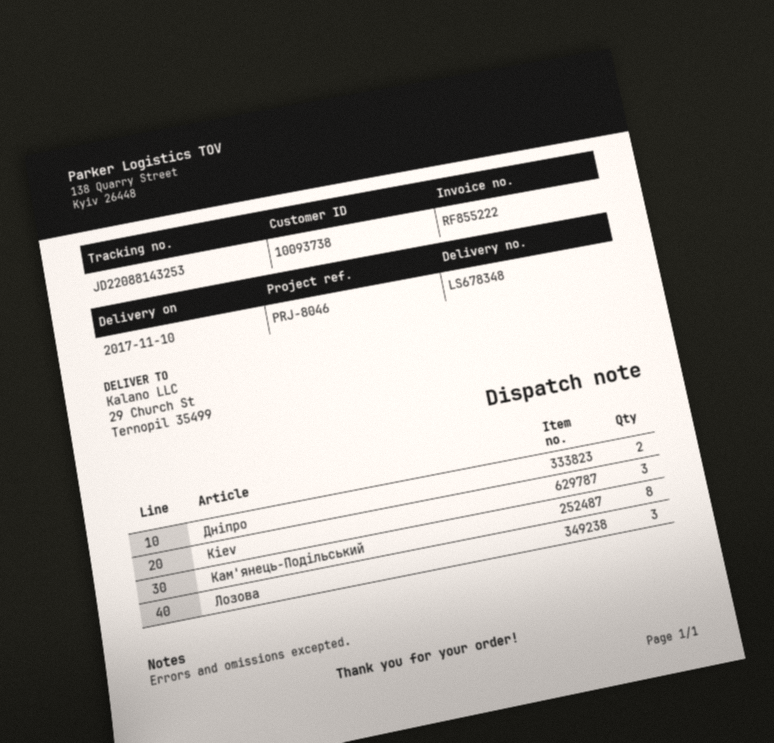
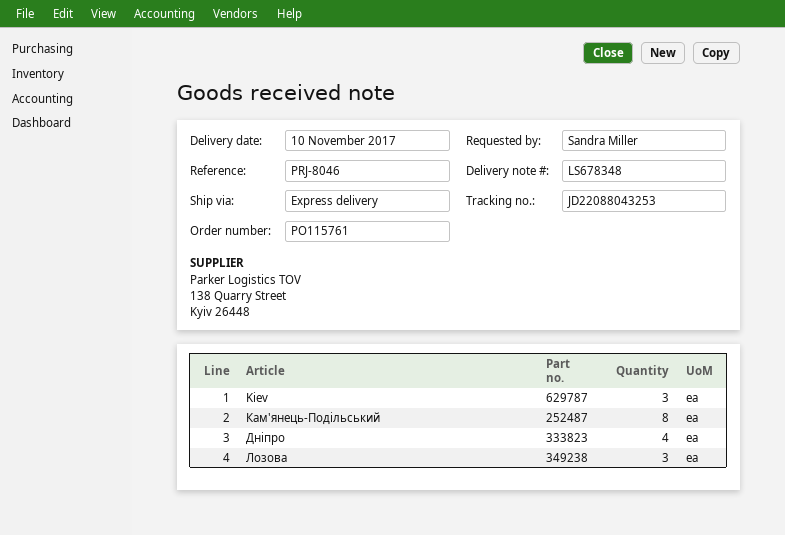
tracking number: JD22088143253 -> JD22088043253
Дніпро: 2 -> 4

